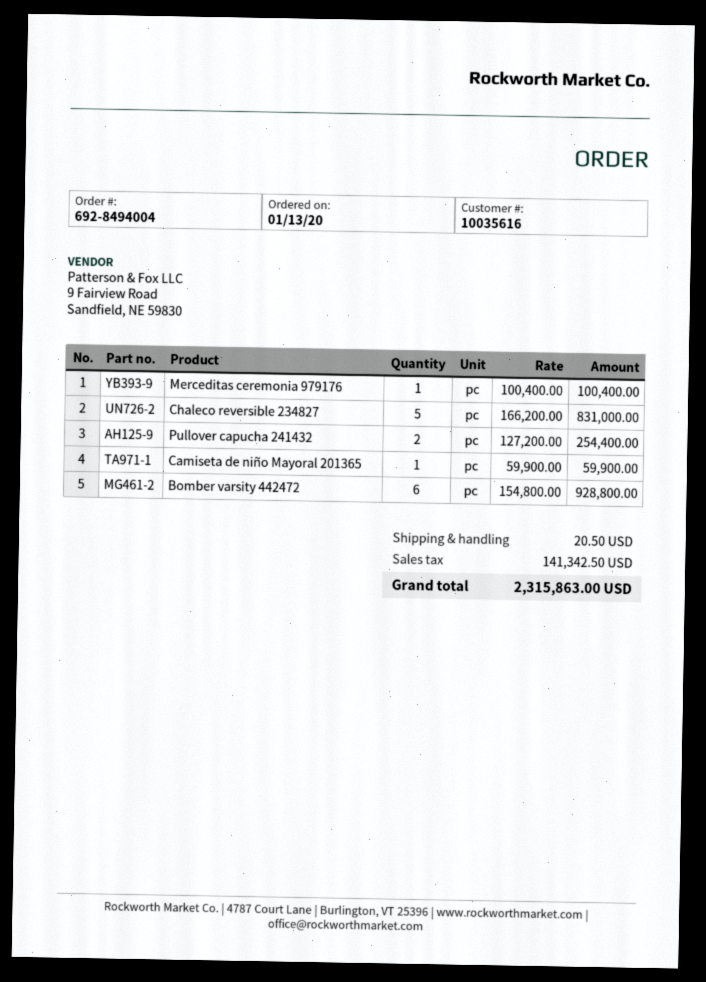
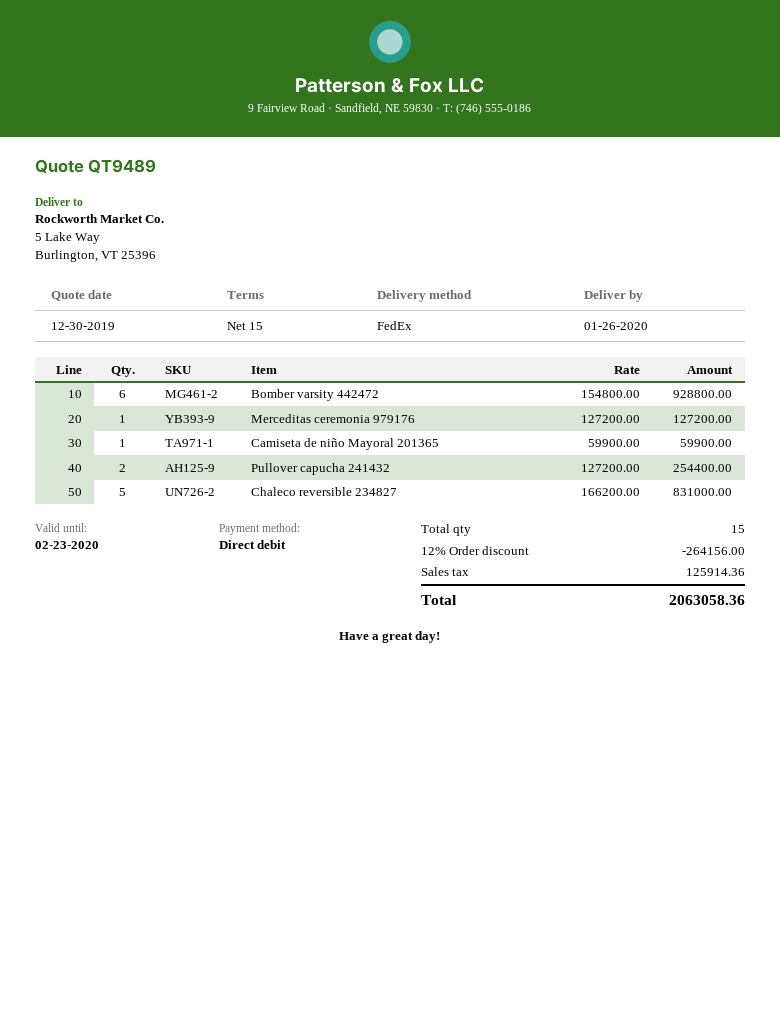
Merceditas ceremonia 979176: 1 x 100400.00 = 100400.00 -> 1 x 127200.00 = 127200.00
discount: none -> 12% = 264156.00
shipping: 20.50 -> none
tax: 141342.50 -> 125914.36
total: 2315863.00 -> 2063058.36

